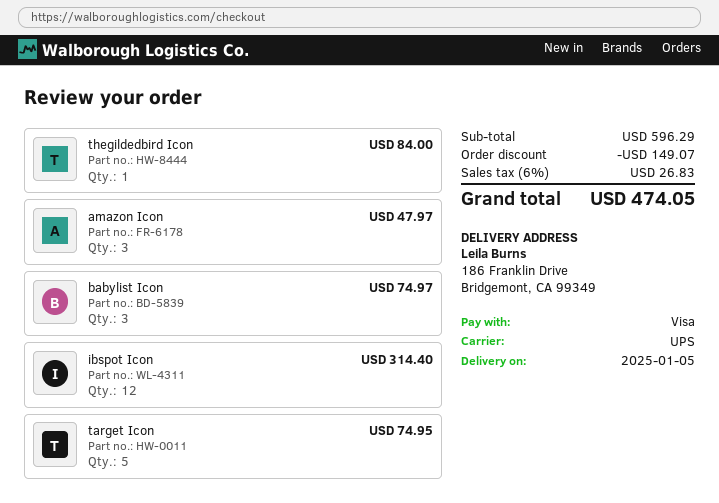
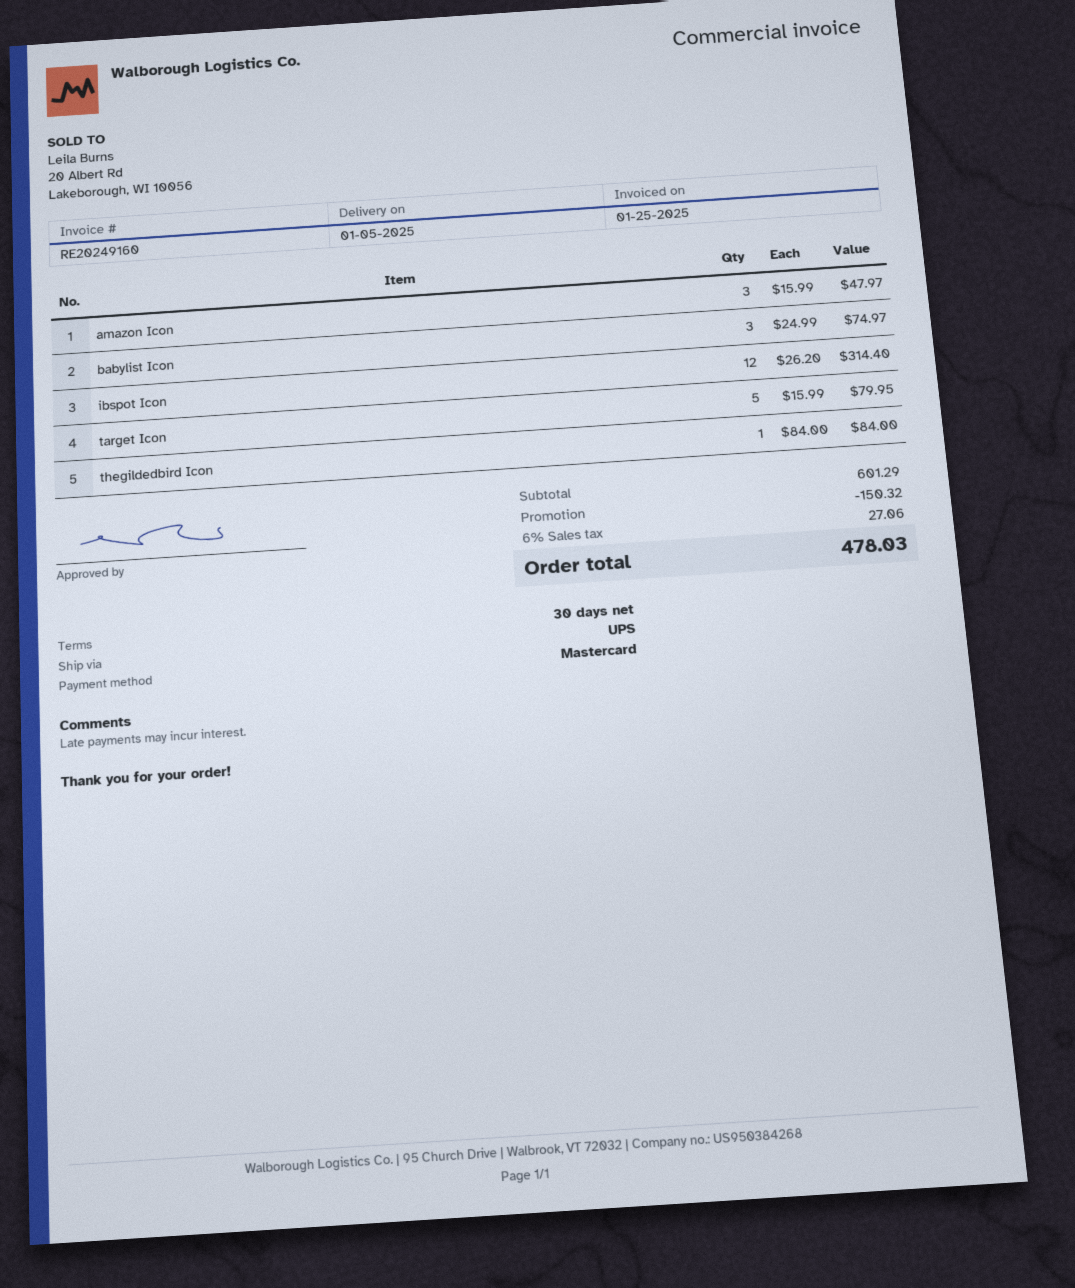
payment method: Visa -> Mastercard
target Icon: 5 for 74.95 -> 5 for 79.95
subtotal: 596.29 -> 601.29
discount: 149.07 -> 150.32
tax: 6% = 26.83 -> 6% = 27.06
total: 474.05 -> 478.03

